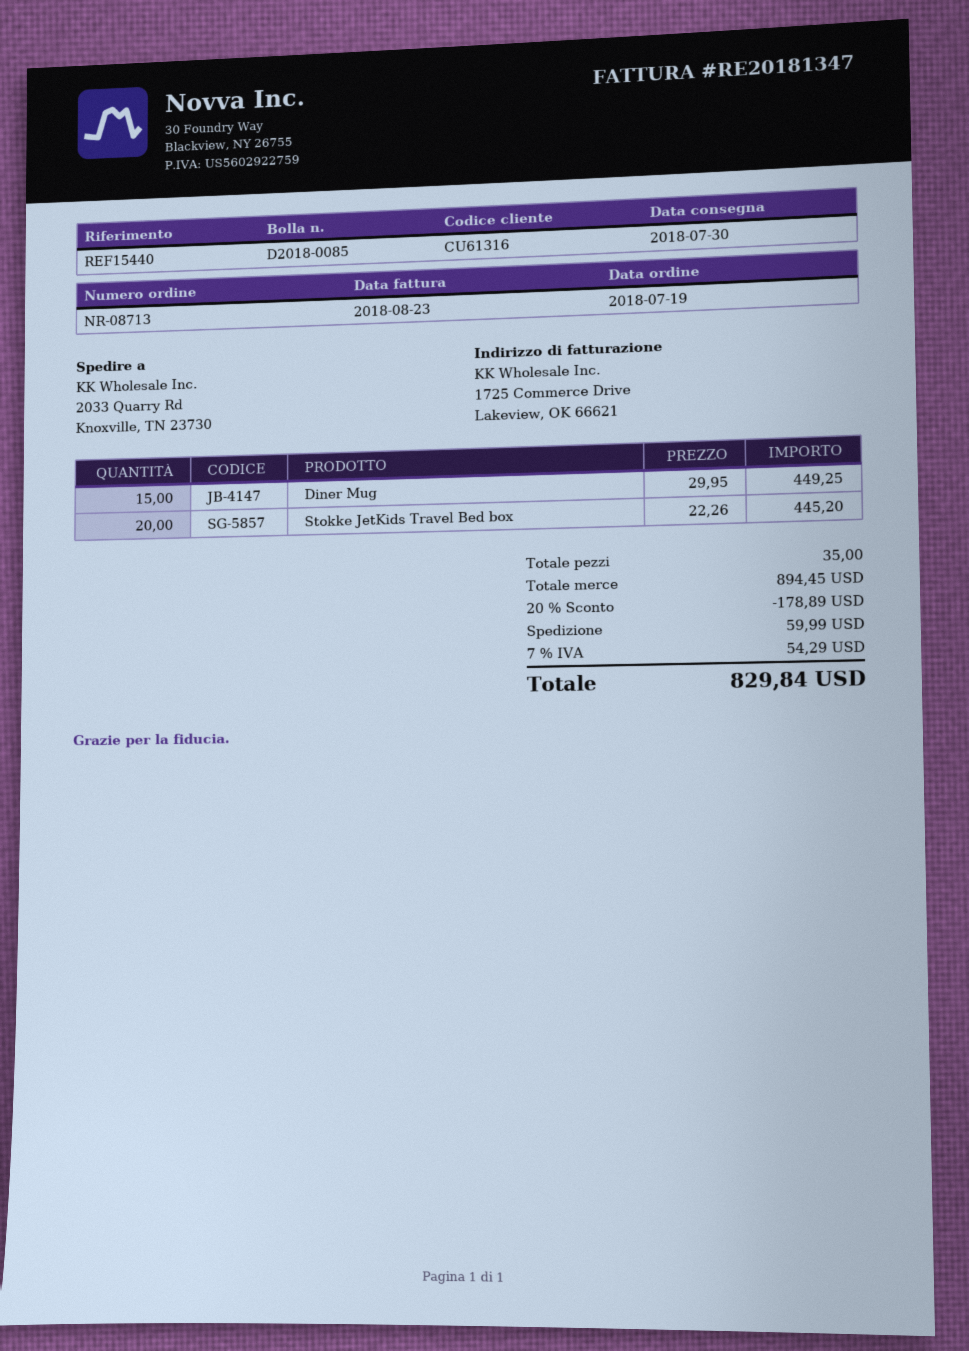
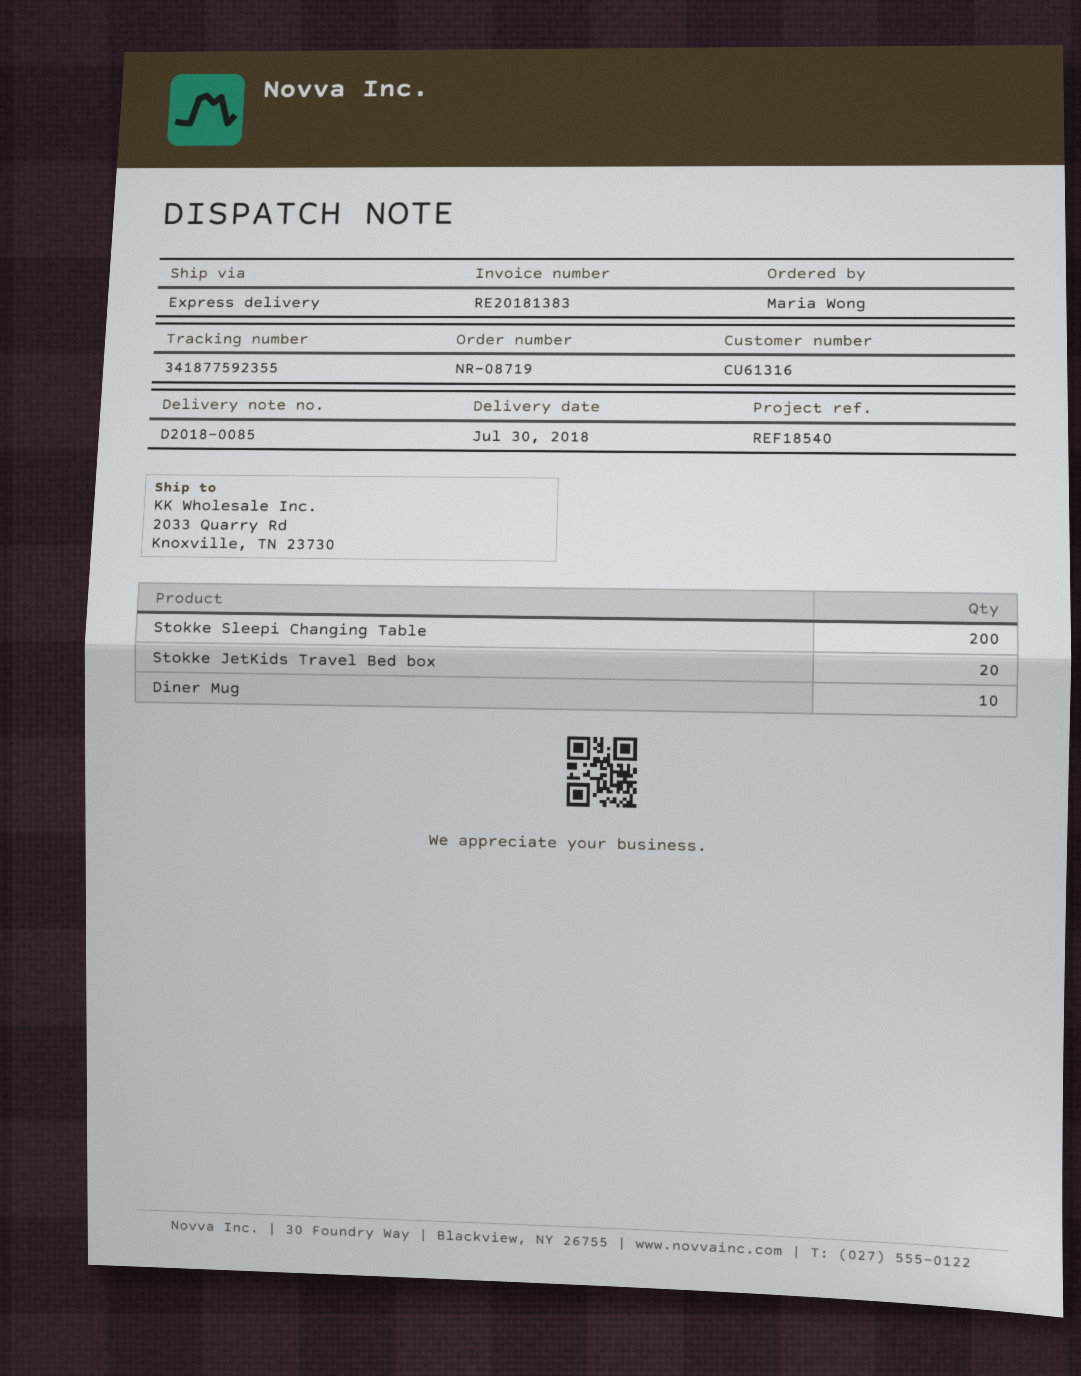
order number: NR-08713 -> NR-08719
invoice number: RE20181347 -> RE20181383
reference: REF15440 -> REF18540
Diner Mug: 15 -> 10
Stokke Sleepi Changing Table: none -> 200

